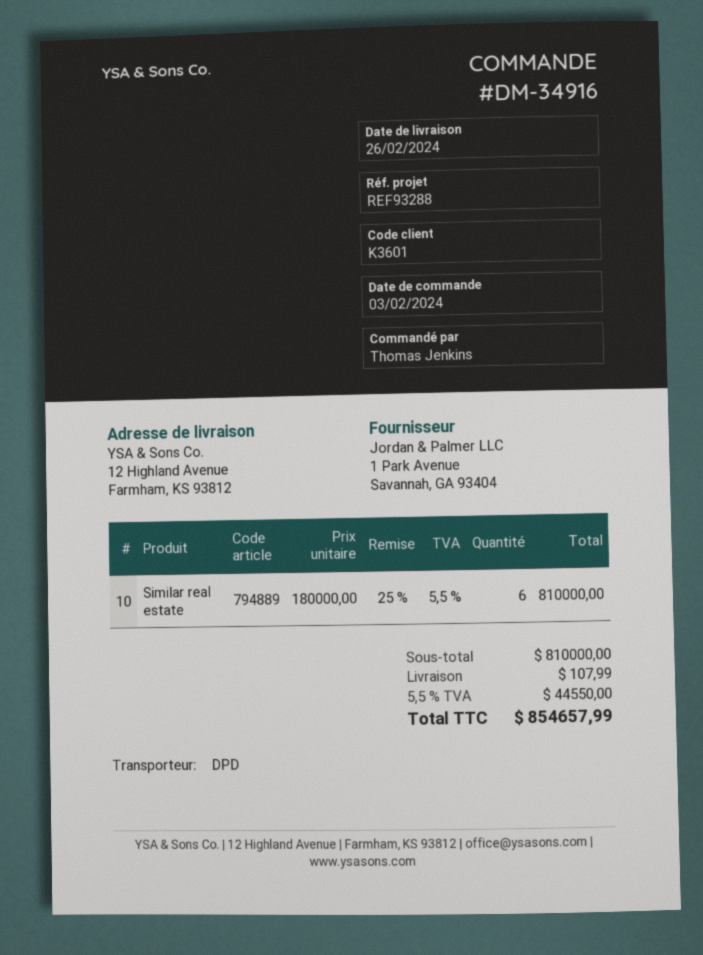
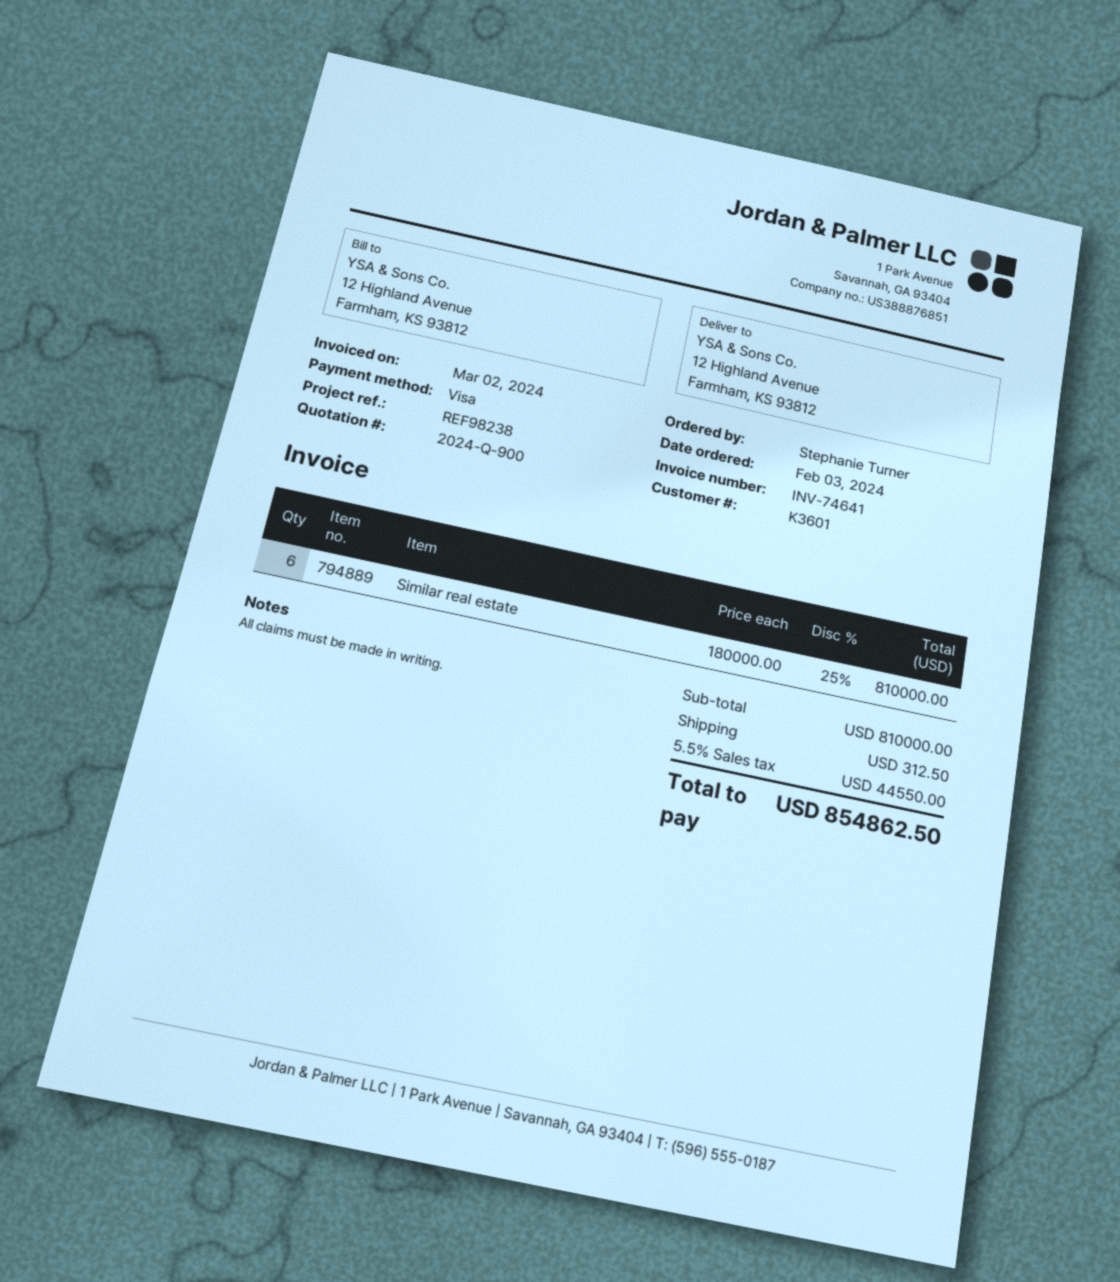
reference: REF93288 -> REF98238
ordered by: Thomas Jenkins -> Stephanie Turner
shipping: 107.99 -> 312.50
total: 854657.99 -> 854862.50

